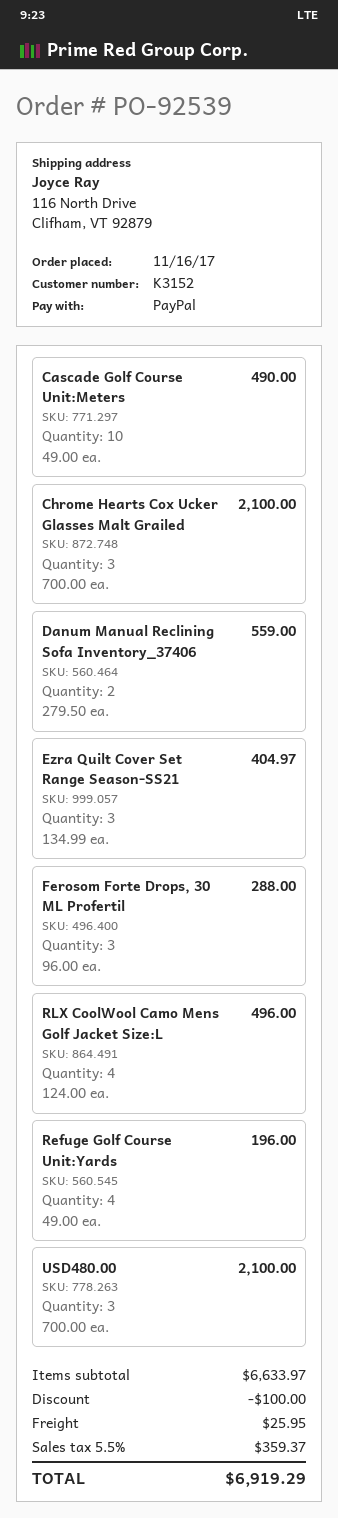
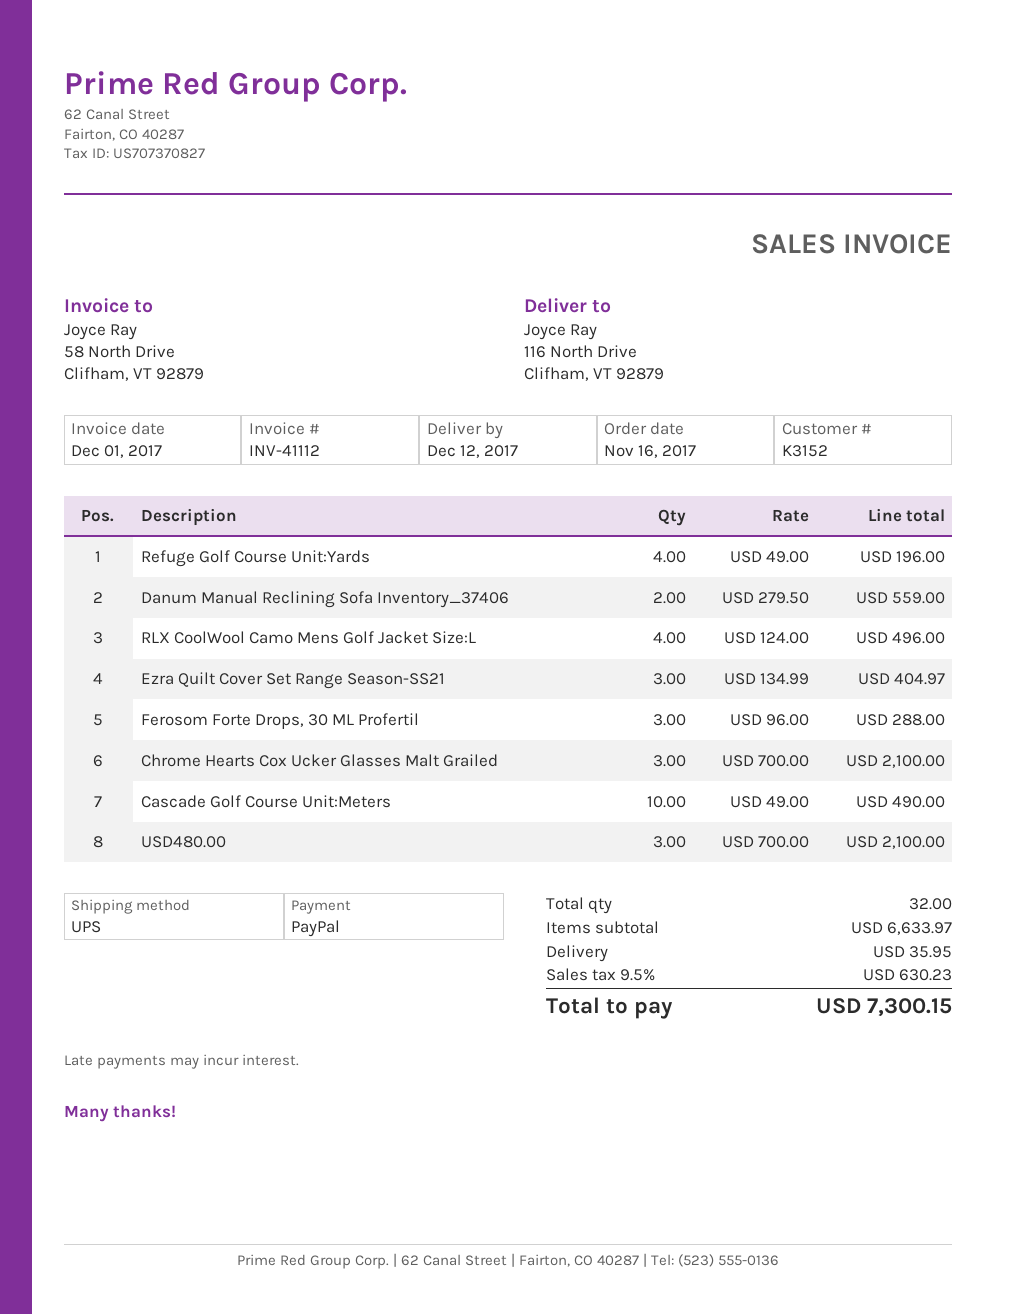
discount: 100.00 -> none
shipping: 25.95 -> 35.95
tax: 5.5% = 359.37 -> 9.5% = 630.23
total: 6919.29 -> 7300.15

